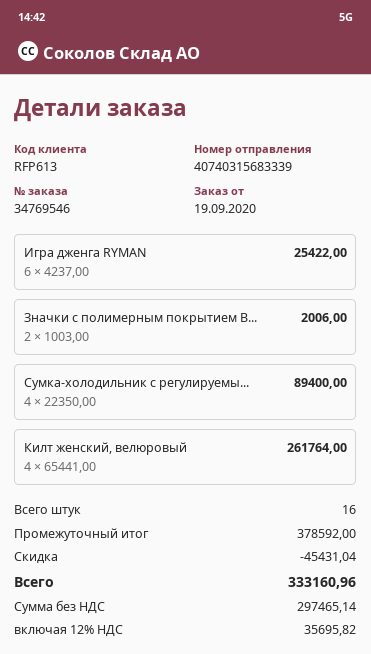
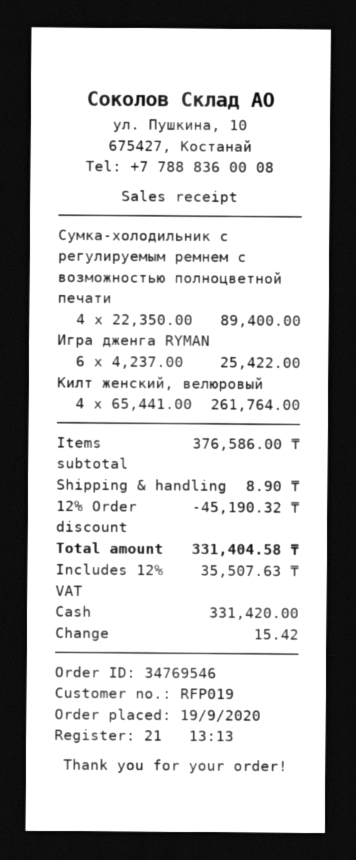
customer number: RFP613 -> RFP019
Значки с полимерным покрытием B...: 2 x 1003.00 = 2006.00 -> none
subtotal: 378592.00 -> 376586.00
discount: 45431.04 -> 45190.32
shipping: none -> 8.90
tax: 12% = 35695.82 -> 12% = 35507.63
total: 333160.96 -> 331404.58

